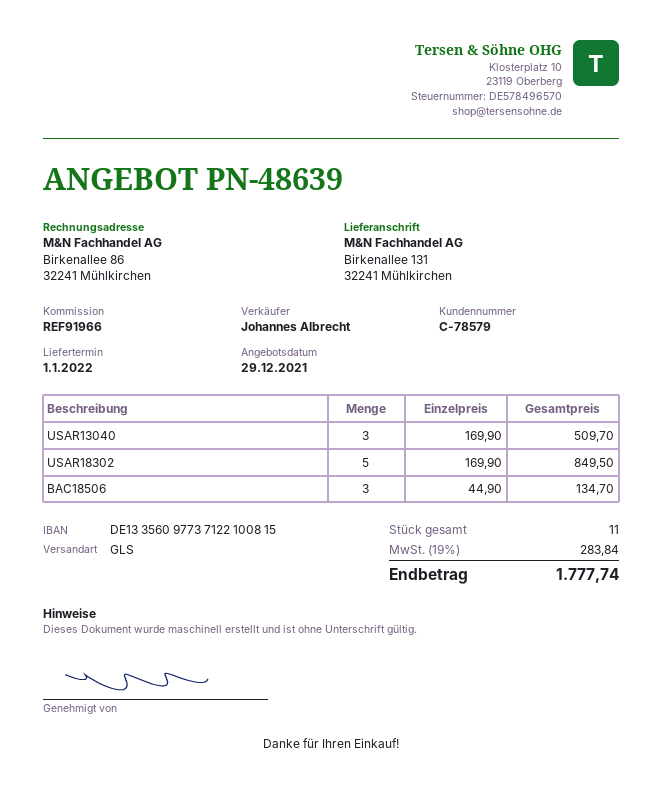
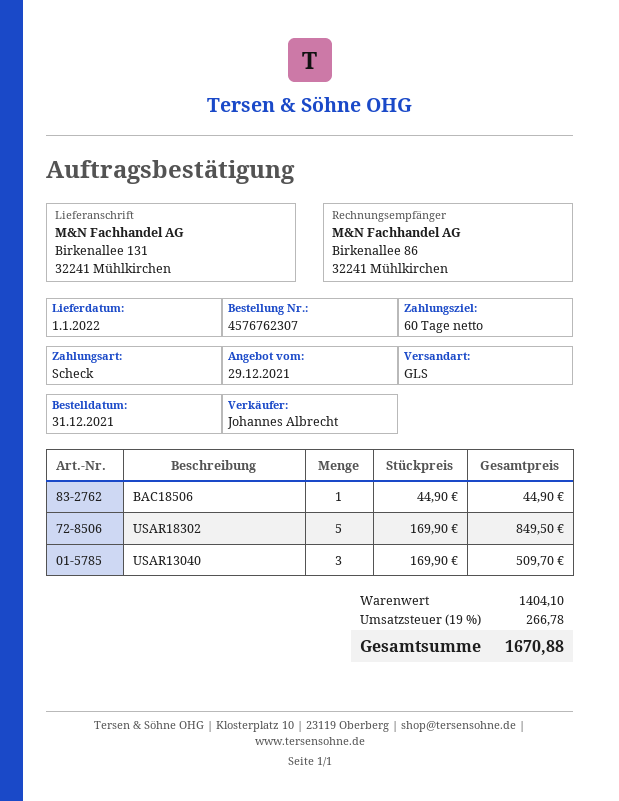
BAC18506: 3 x 44.90 = 134.70 -> 1 x 44.90 = 44.90
tax: 19% = 283.84 -> 19% = 266.78
total: 1777.74 -> 1670.88

